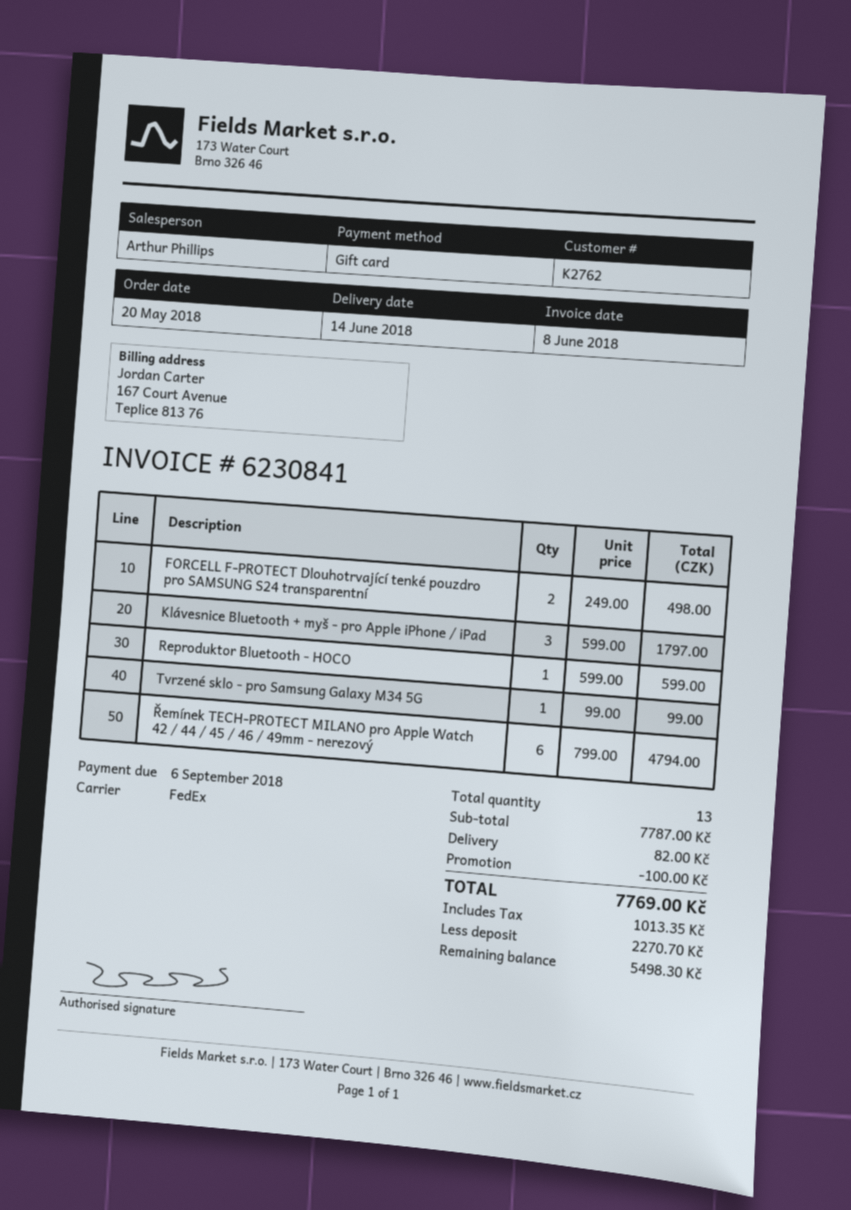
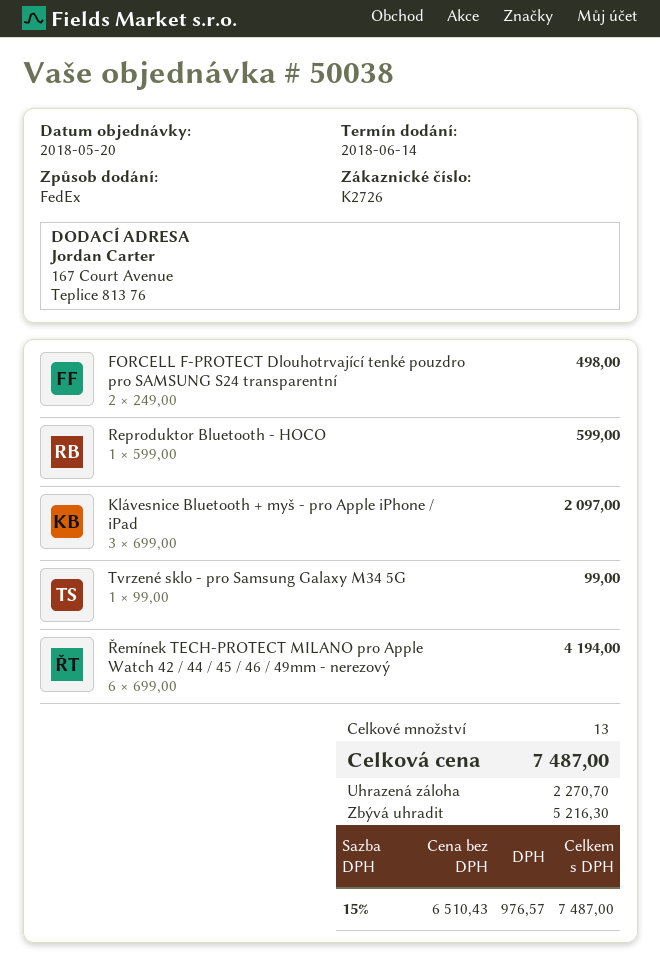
customer number: K2762 -> K2726
Klávesnice Bluetooth + myš - pro Apple iPhone / iPad: 3 x 599.00 = 1797.00 -> 3 x 699.00 = 2097.00
Řemínek TECH-PROTECT MILANO pro Apple Watch 42 / 44 / 45 / 46 / 49mm - nerezový: 6 x 799.00 = 4794.00 -> 6 x 699.00 = 4194.00
discount: 100.00 -> none
shipping: 82.00 -> none
tax: 1013.35 -> 976.57
total: 7769.00 -> 7487.00
balance: 5498.30 -> 5216.30

